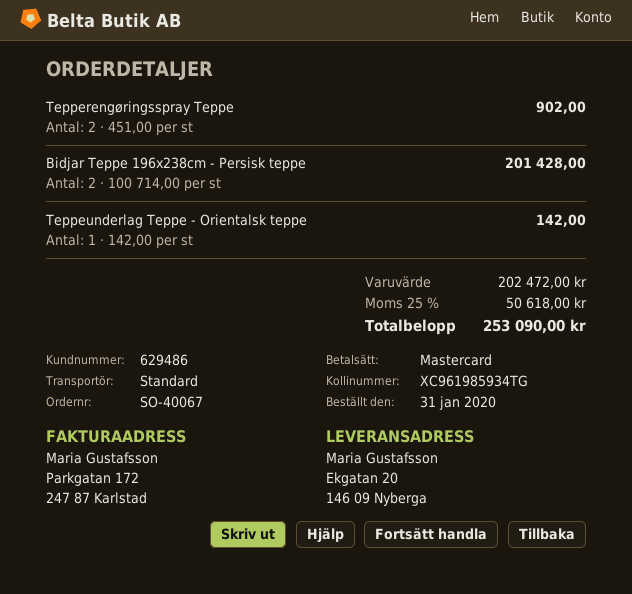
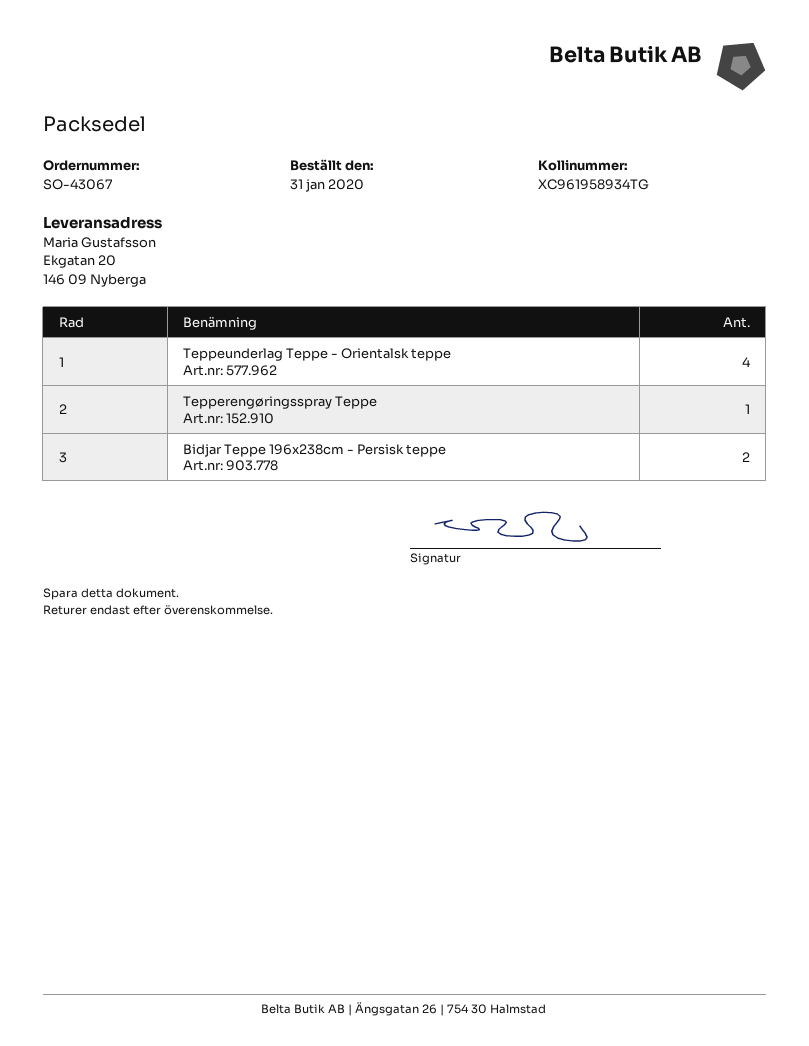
order number: SO-40067 -> SO-43067
tracking number: XC961985934TG -> XC961958934TG
Tepperengøringsspray Teppe: 2 -> 1
Teppeunderlag Teppe - Orientalsk teppe: 1 -> 4

